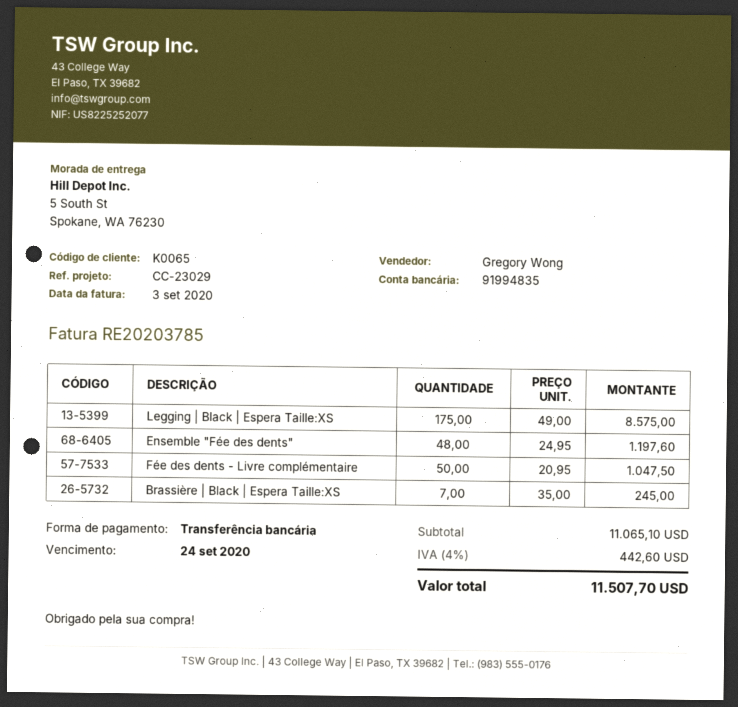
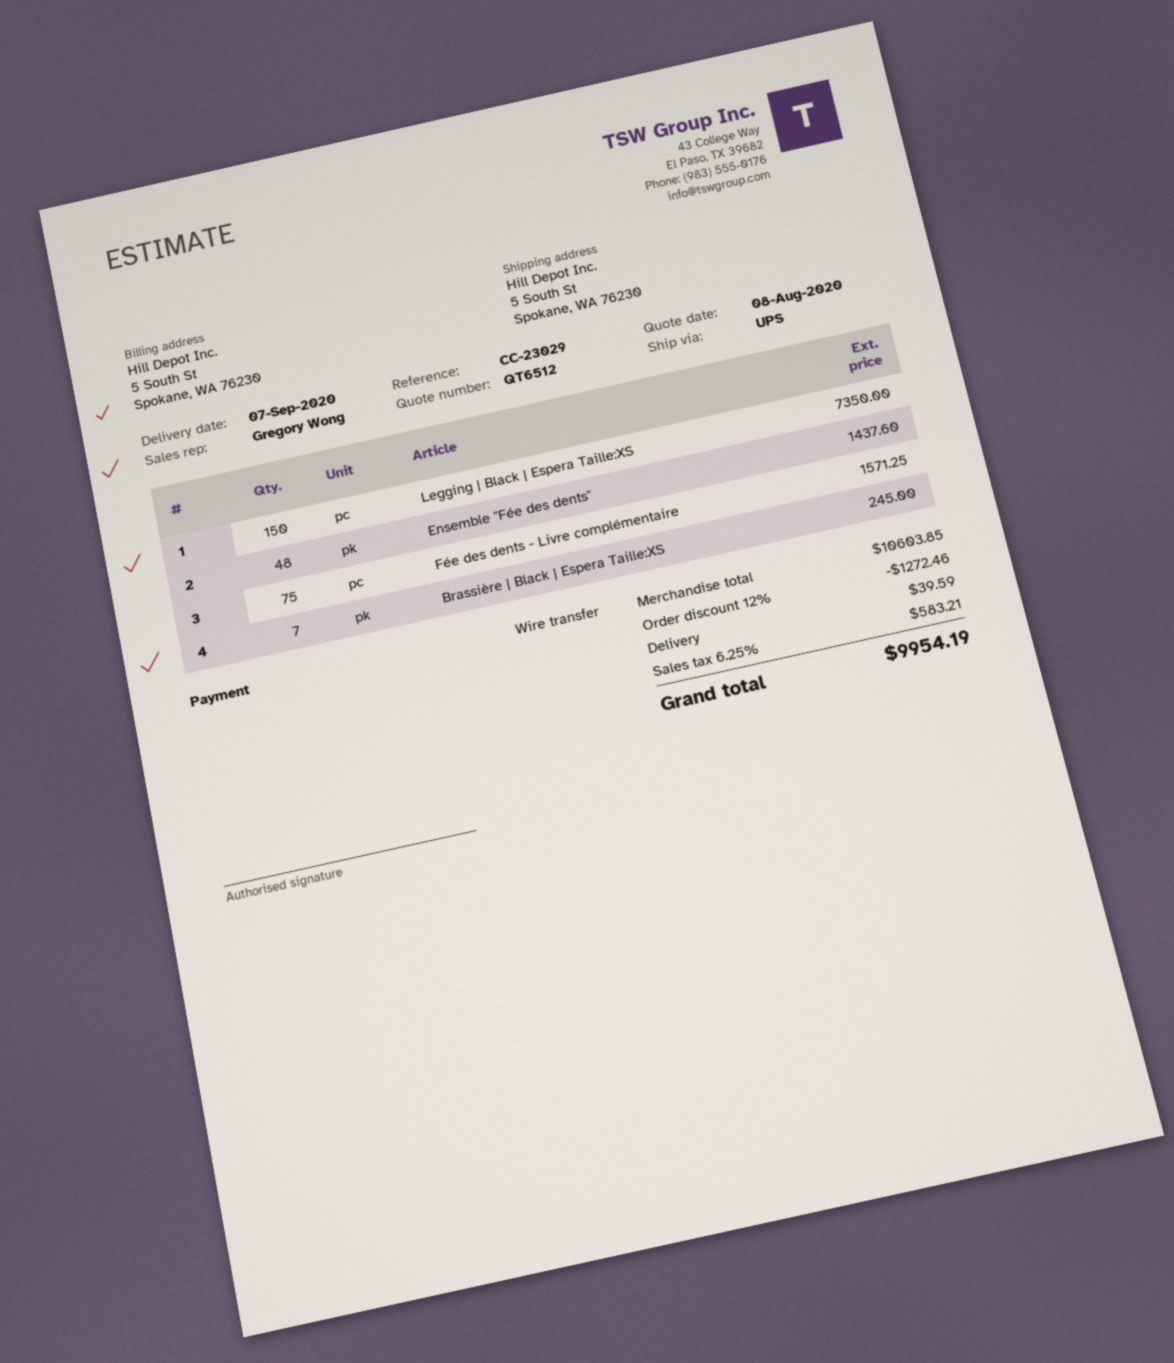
Legging | Black | Espera Taille:XS: 175 for 8575.00 -> 150 for 7350.00
Ensemble "Fée des dents": 48 for 1197.60 -> 48 for 1437.60
Fée des dents - Livre complémentaire: 50 for 1047.50 -> 75 for 1571.25
subtotal: 11065.10 -> 10603.85
discount: none -> 12% = 1272.46
shipping: none -> 39.59
tax: 4% = 442.60 -> 6.25% = 583.21
total: 11507.70 -> 9954.19

